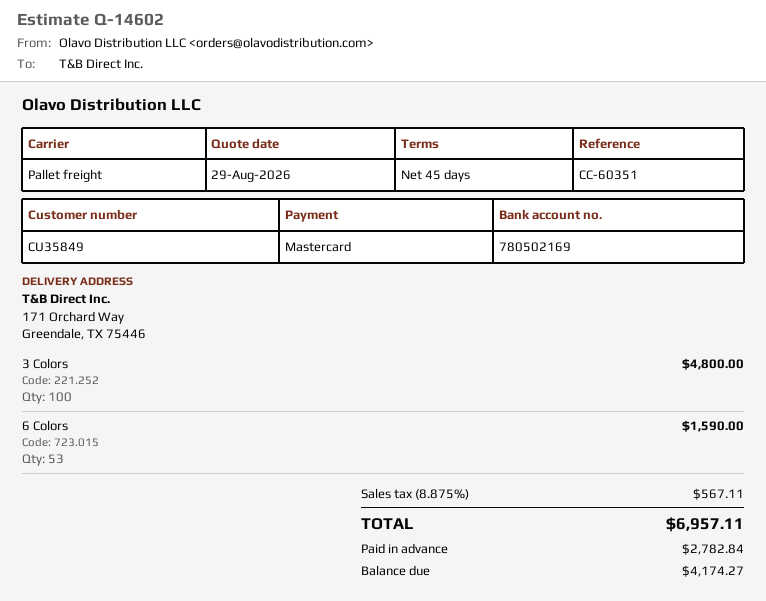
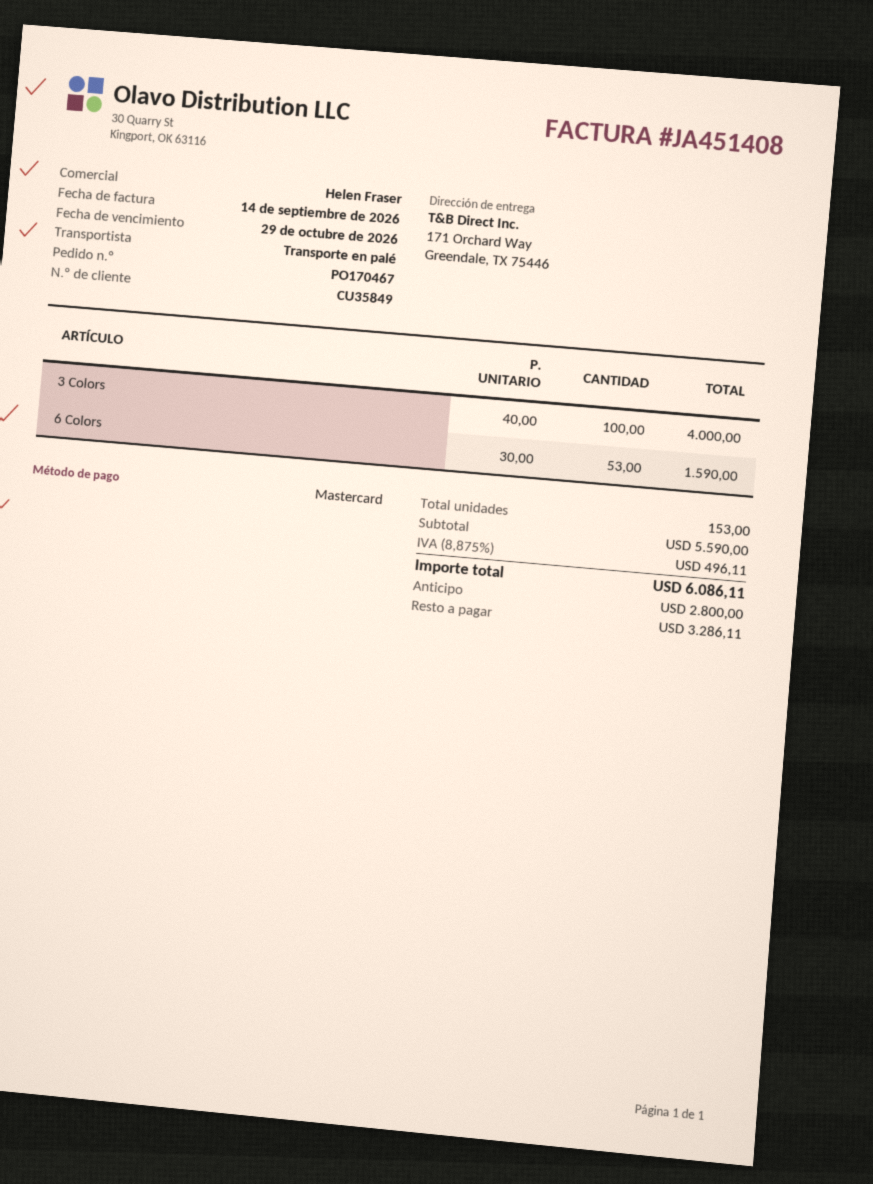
3 Colors: 100 for 4800.00 -> 100 for 4000.00
tax: 8.875% = 567.11 -> 8.875% = 496.11
total: 6957.11 -> 6086.11
deposit: 2782.84 -> 2800.00
balance: 4174.27 -> 3286.11

